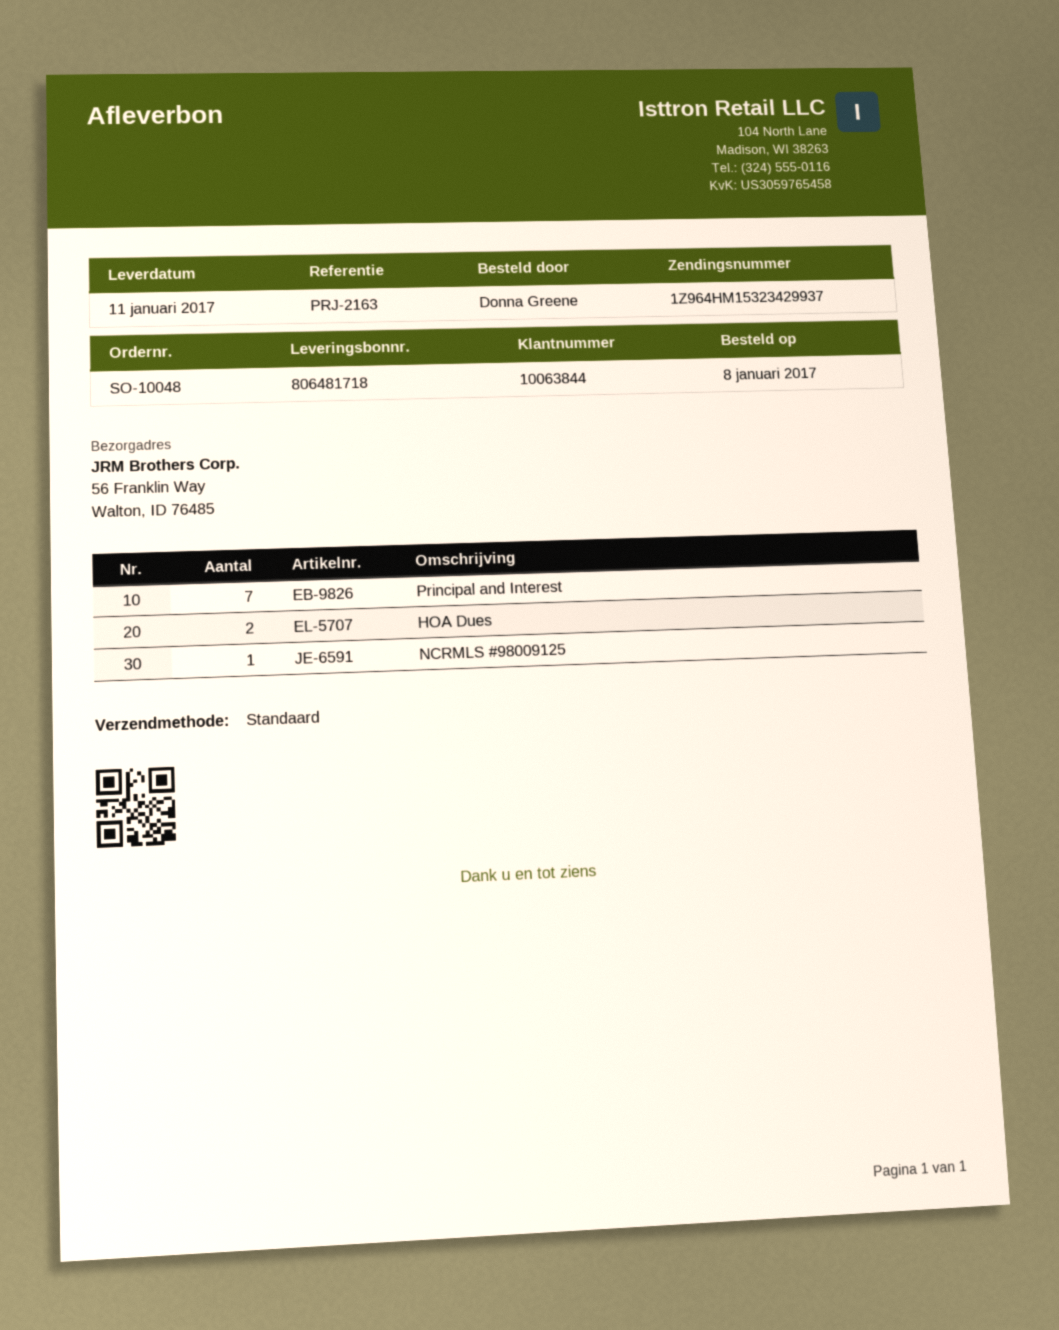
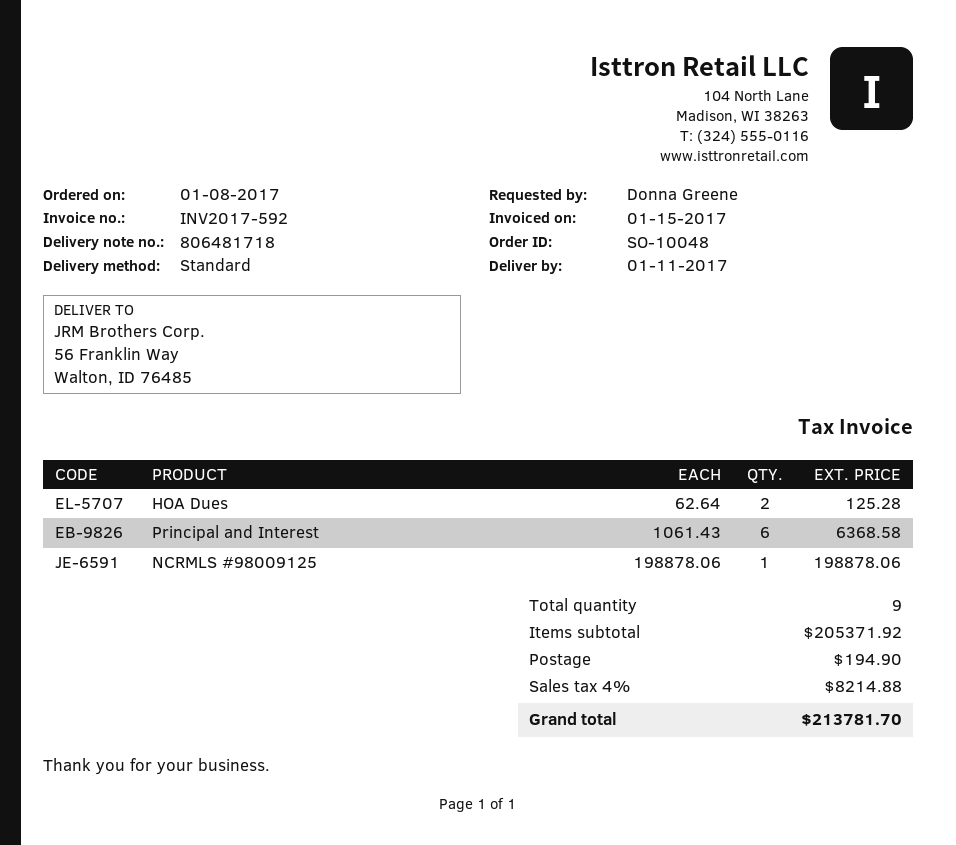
Principal and Interest: 7 -> 6

